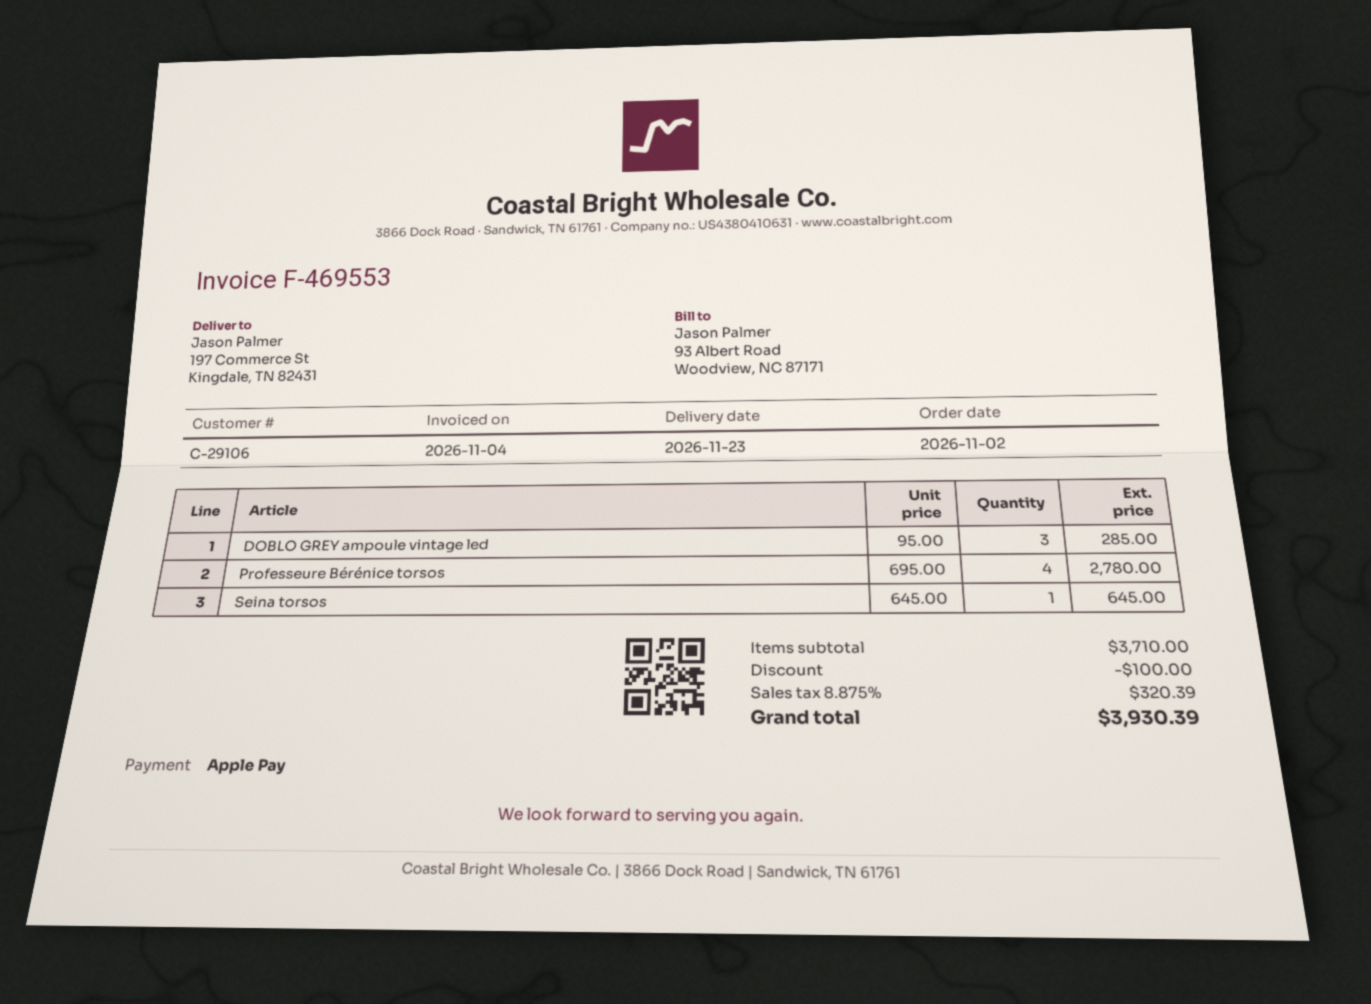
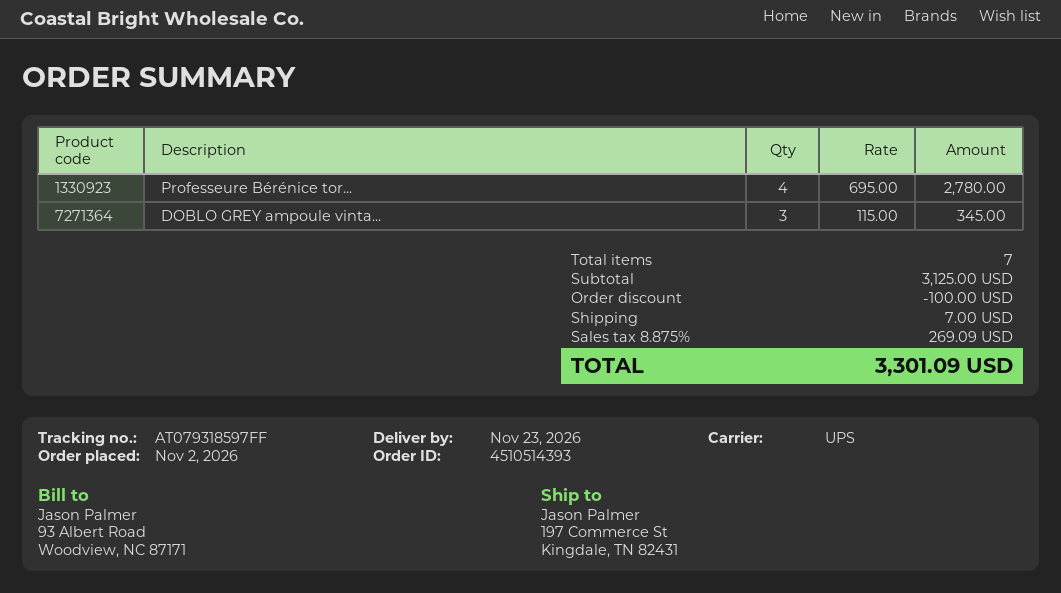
DOBLO GREY ampoule vintage led: 3 x 95.00 = 285.00 -> 3 x 115.00 = 345.00
Seina torsos: 1 x 645.00 = 645.00 -> none
subtotal: 3710.00 -> 3125.00
shipping: none -> 7.00
tax: 8.875% = 320.39 -> 8.875% = 269.09
total: 3930.39 -> 3301.09

